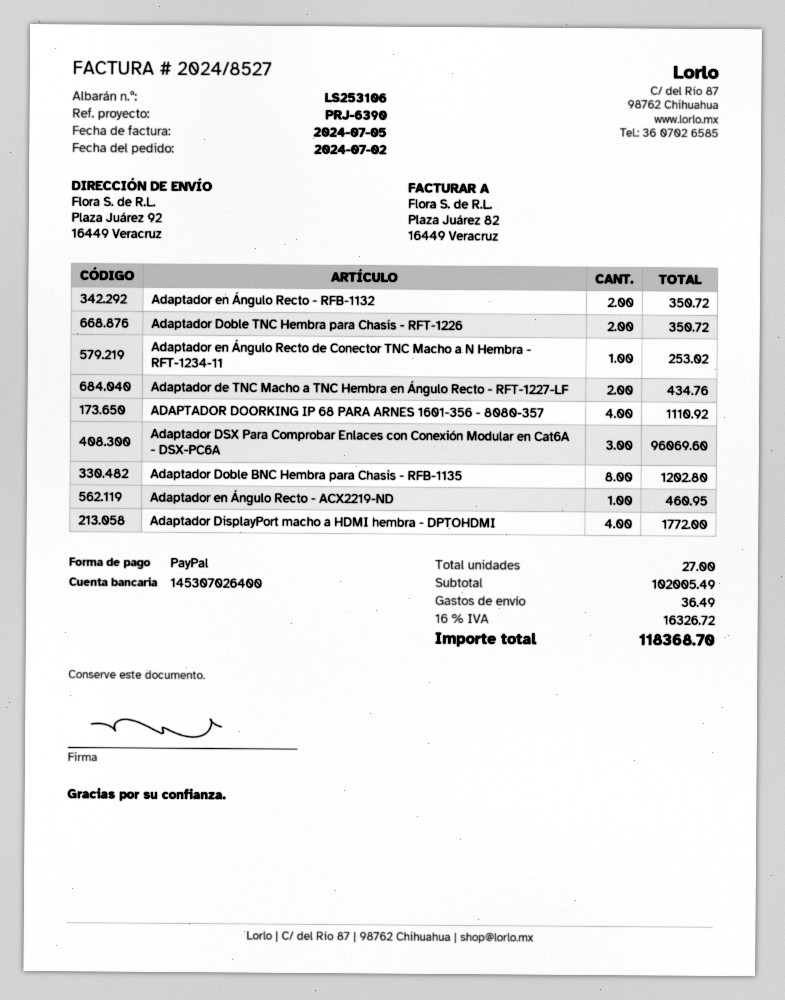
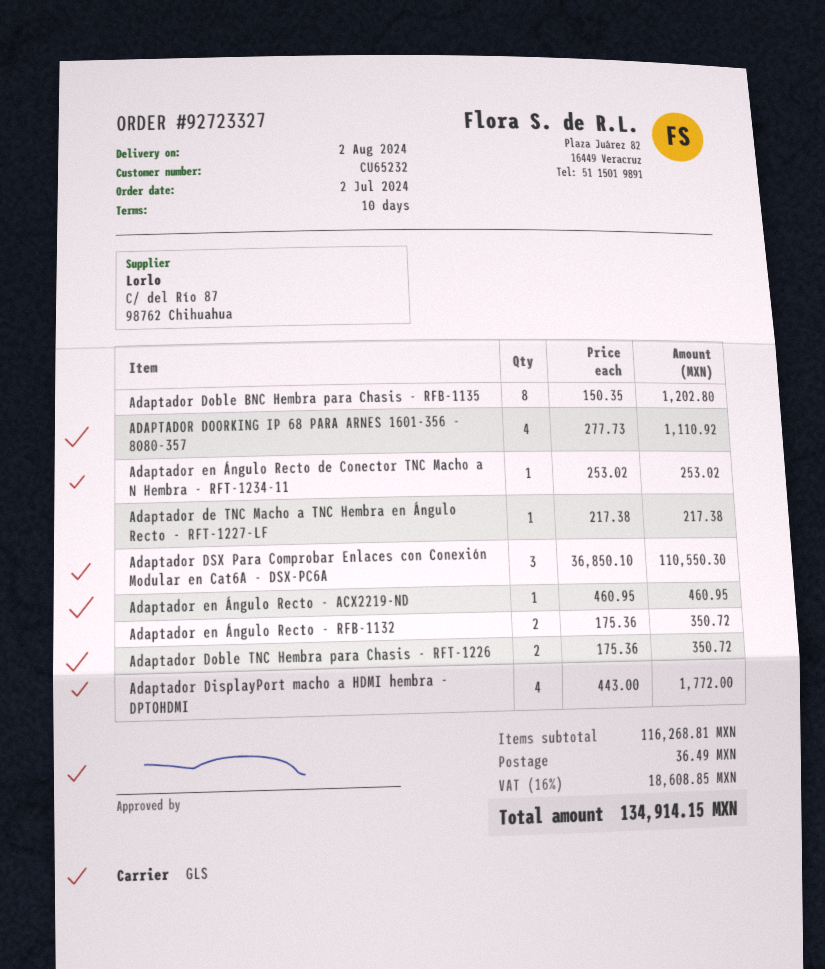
Adaptador de TNC Macho a TNC Hembra en Ángulo Recto - RFT-1227-LF: 2 for 434.76 -> 1 for 217.38
Adaptador DSX Para Comprobar Enlaces con Conexión Modular en Cat6A - DSX-PC6A: 3 for 96069.60 -> 3 for 110550.30
subtotal: 102005.49 -> 116268.81
tax: 16% = 16326.72 -> 16% = 18608.85
total: 118368.70 -> 134914.15

